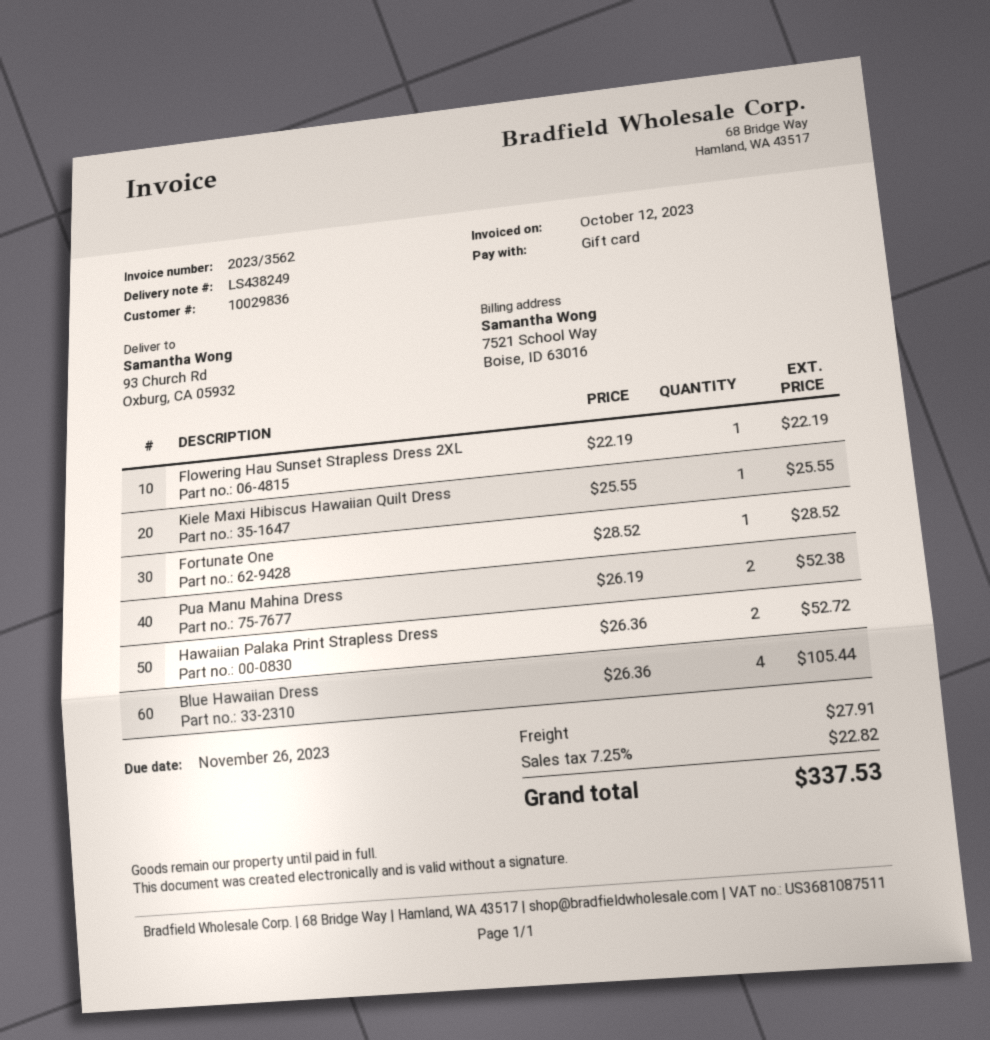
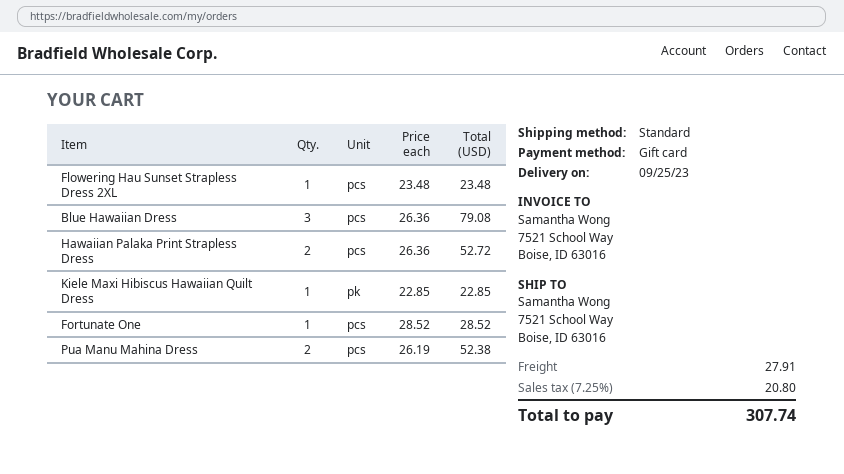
ship to: 93 Church Rd, Oxburg, CA 05932 -> 7521 School Way, Boise, ID 63016
Flowering Hau Sunset Strapless Dress 2XL: 1 x 22.19 = 22.19 -> 1 x 23.48 = 23.48
Kiele Maxi Hibiscus Hawaiian Quilt Dress: 1 x 25.55 = 25.55 -> 1 x 22.85 = 22.85
Blue Hawaiian Dress: 4 x 26.36 = 105.44 -> 3 x 26.36 = 79.08
tax: 7.25% = 22.82 -> 7.25% = 20.80
total: 337.53 -> 307.74

